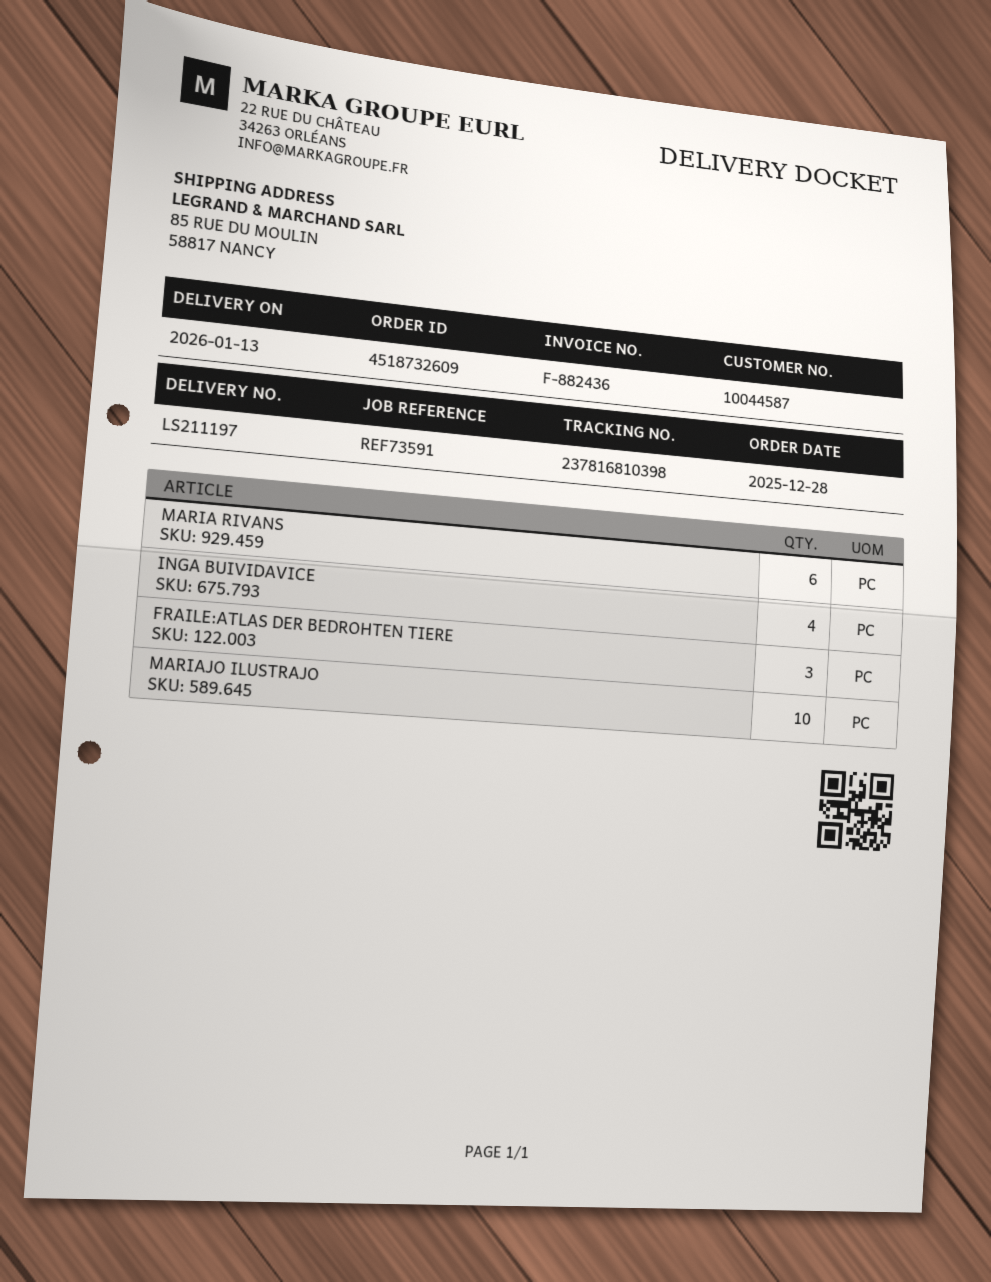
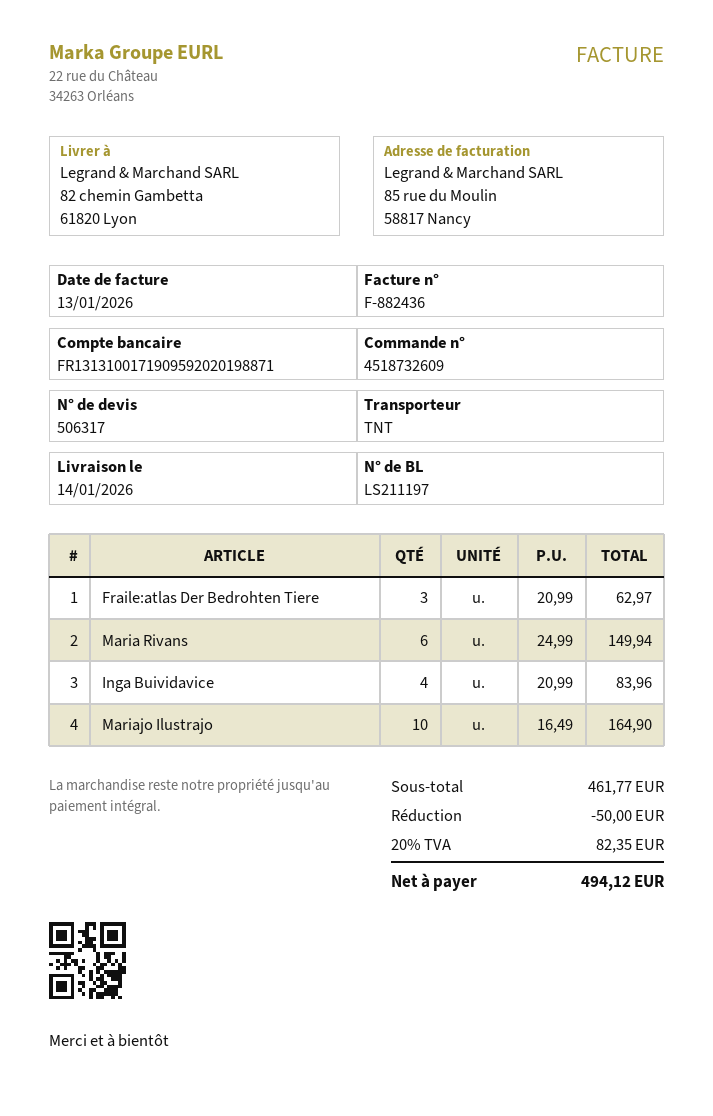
delivery date: 2026-01-13 -> 2026-01-14
ship to: 85 RUE DU MOULIN, 58817 NANCY -> 82 chemin Gambetta, 61820 Lyon

